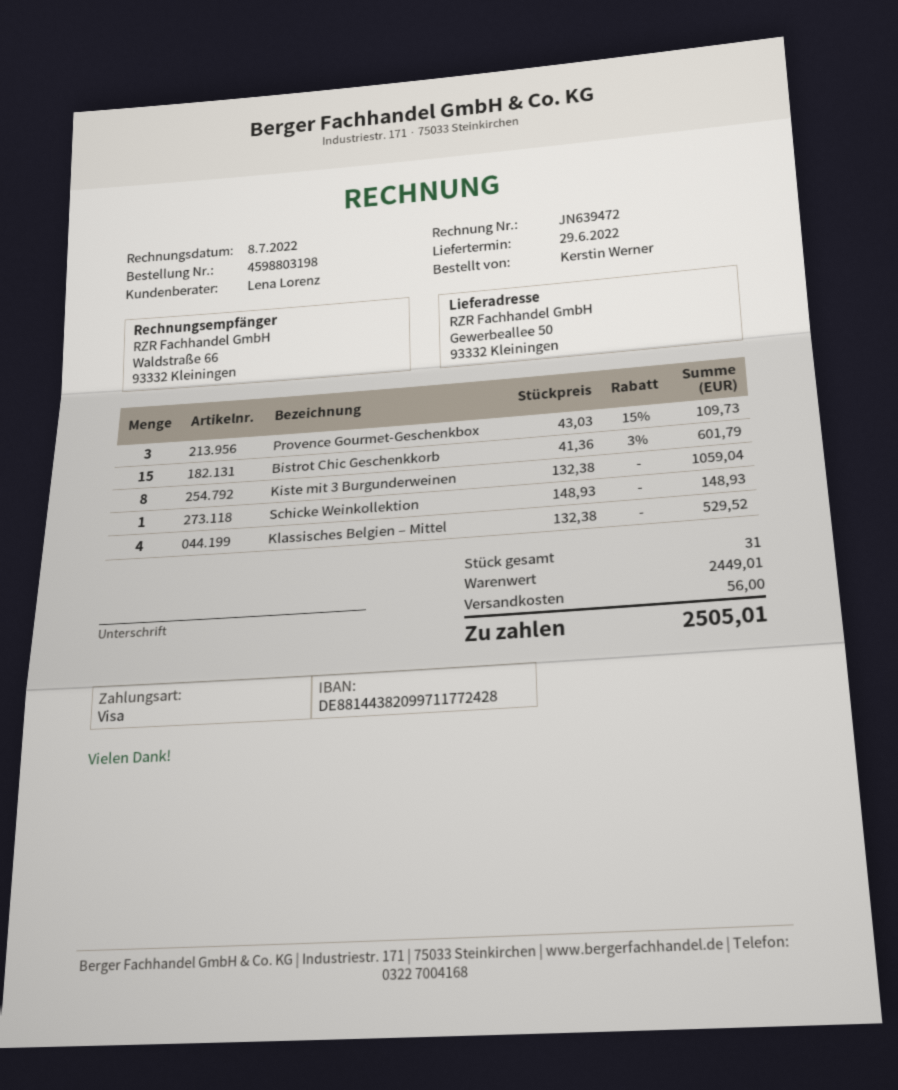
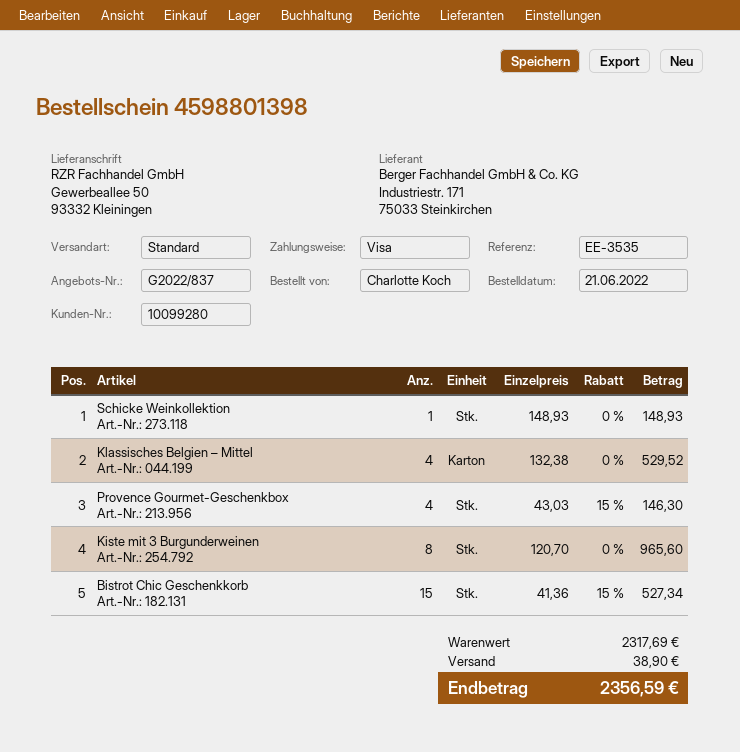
order number: 4598803198 -> 4598801398
ordered by: Kerstin Werner -> Charlotte Koch
Provence Gourmet-Geschenkbox: 3 x 43.03 - 15% = 109.73 -> 4 x 43.03 - 15% = 146.30
Bistrot Chic Geschenkkorb: 15 x 41.36 - 3% = 601.79 -> 15 x 41.36 - 15% = 527.34
Kiste mit 3 Burgunderweinen: 8 x 132.38 = 1059.04 -> 8 x 120.70 = 965.60
subtotal: 2449.01 -> 2317.69
shipping: 56.00 -> 38.90
total: 2505.01 -> 2356.59

